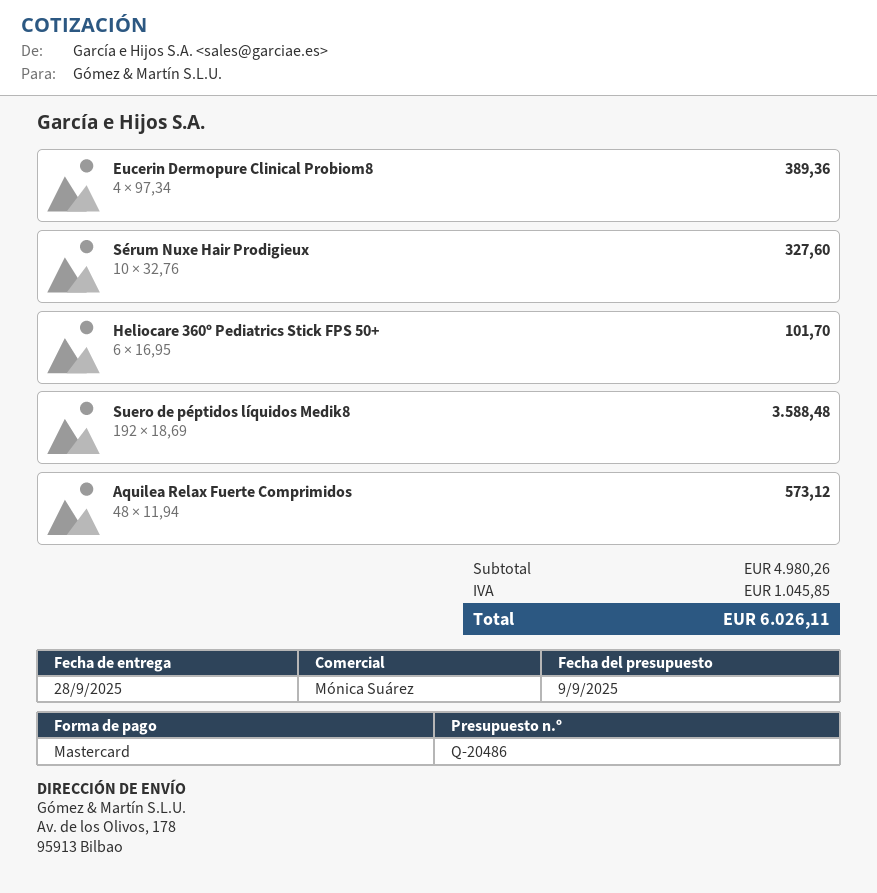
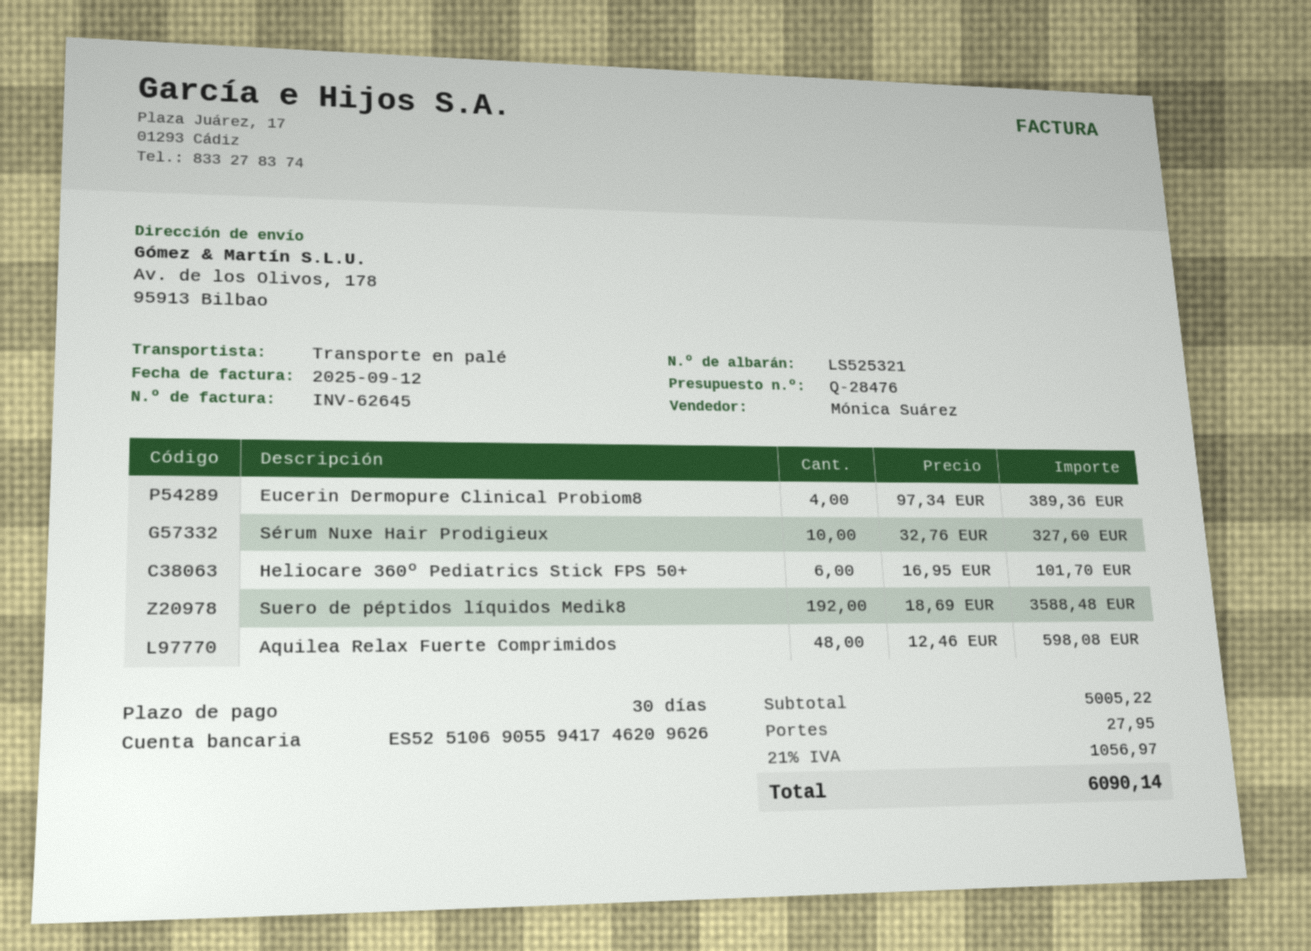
quote number: Q-20486 -> Q-28476
Aquilea Relax Fuerte Comprimidos: 48 x 11.94 = 573.12 -> 48 x 12.46 = 598.08
subtotal: 4980.26 -> 5005.22
shipping: none -> 27.95
tax: 1045.85 -> 1056.97
total: 6026.11 -> 6090.14

